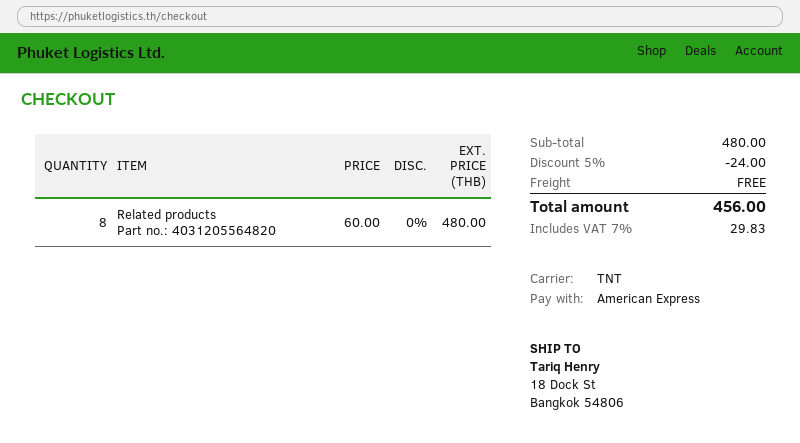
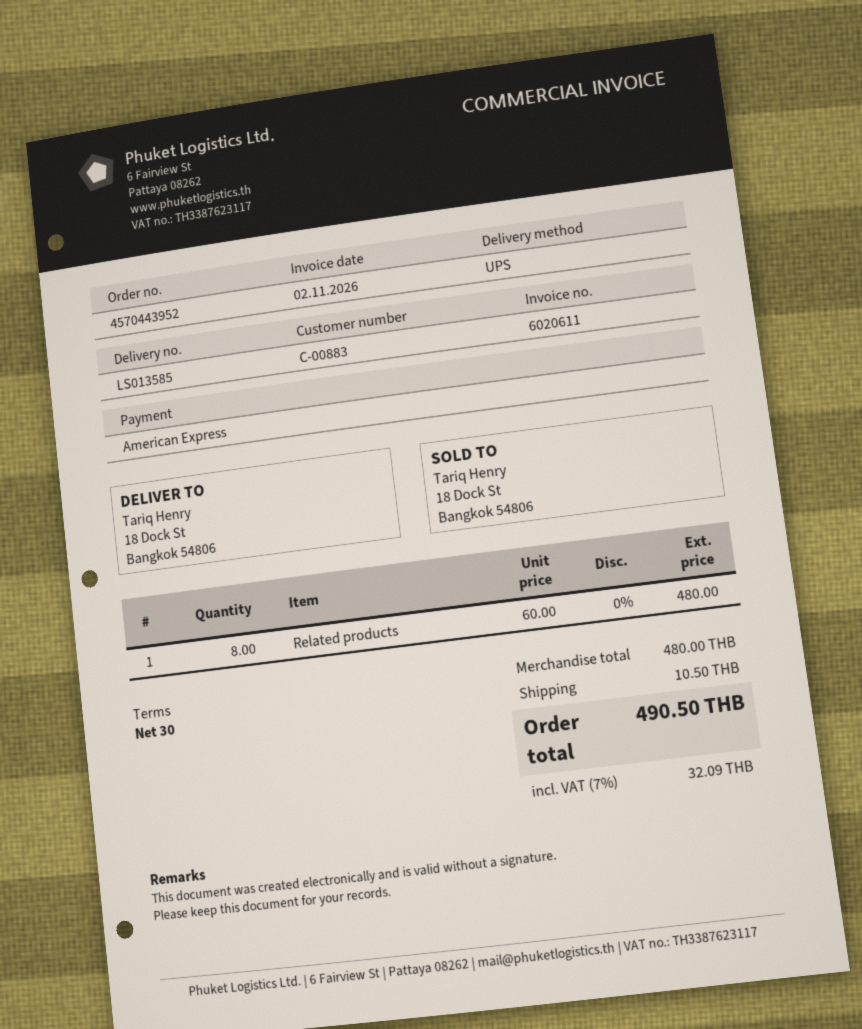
shipping method: TNT -> UPS
discount: 5% = 24.00 -> none
shipping: 0.00 -> 10.50
tax: 7% = 29.83 -> 7% = 32.09
total: 456.00 -> 490.50

